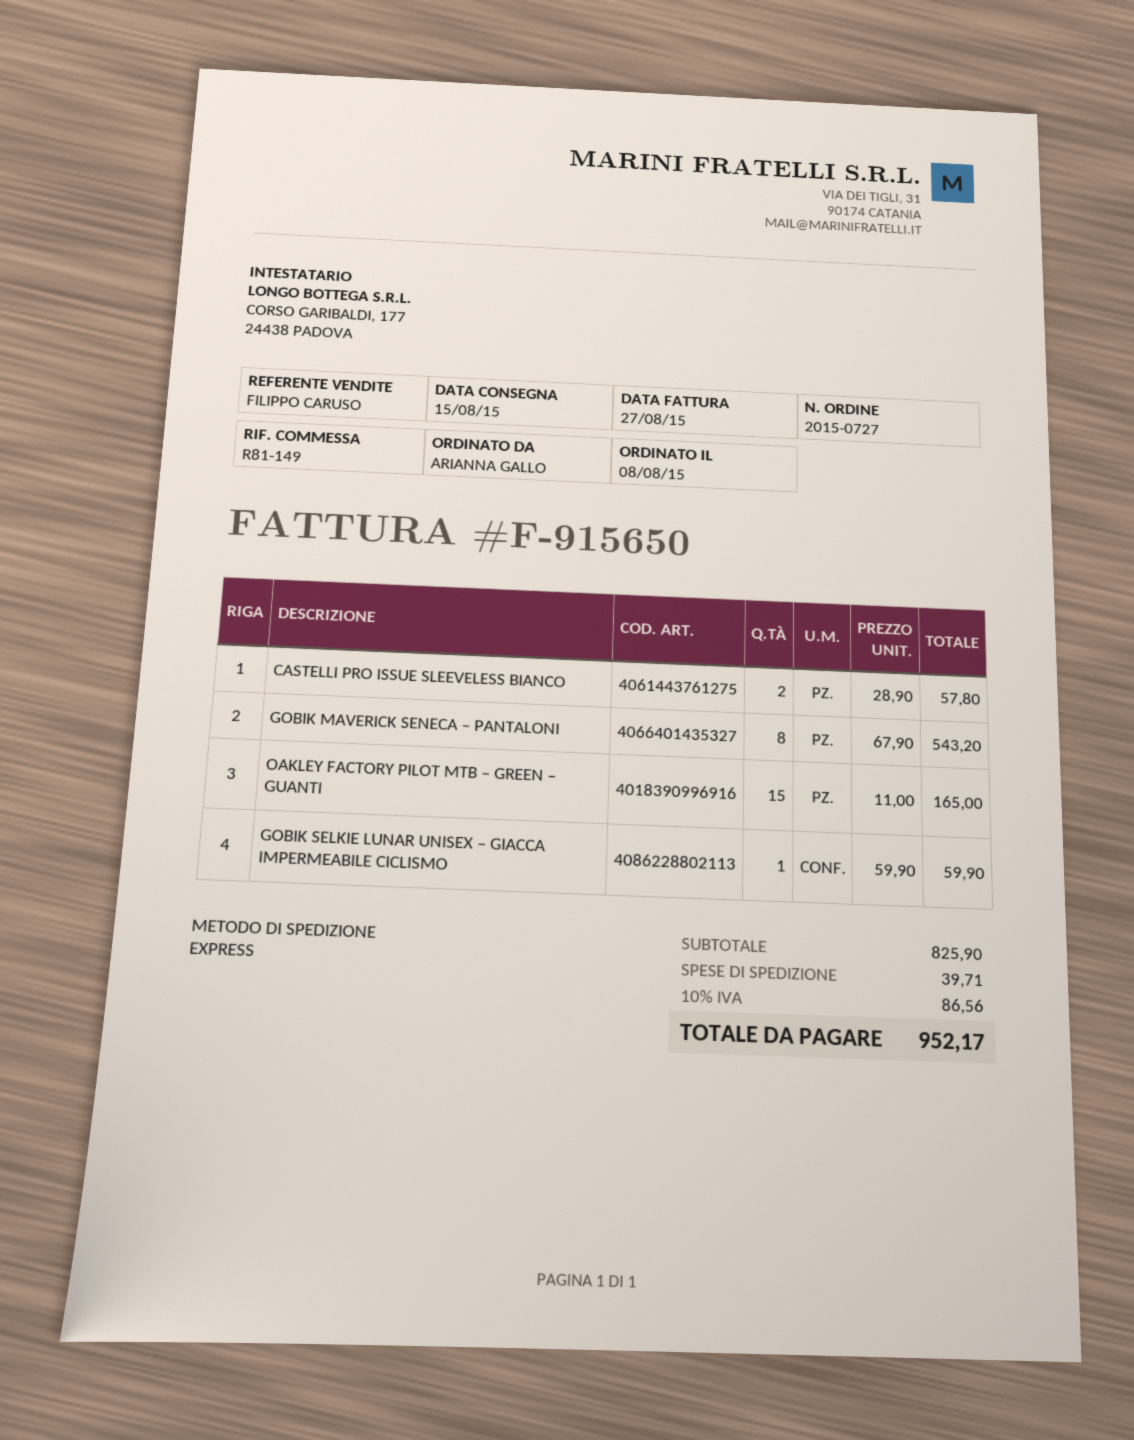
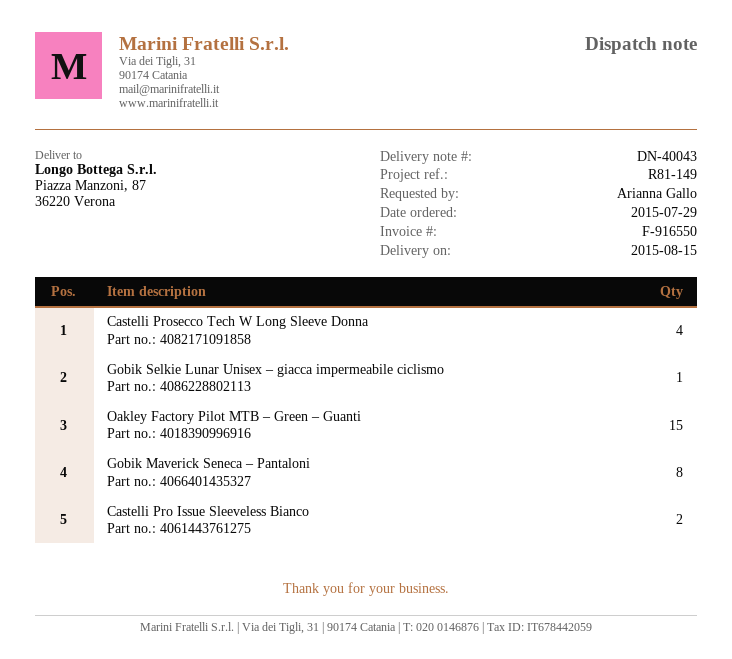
order date: 2015-08-08 -> 2015-07-29
invoice number: F-915650 -> F-916550
Castelli Prosecco Tech W Long Sleeve Donna: none -> 4

